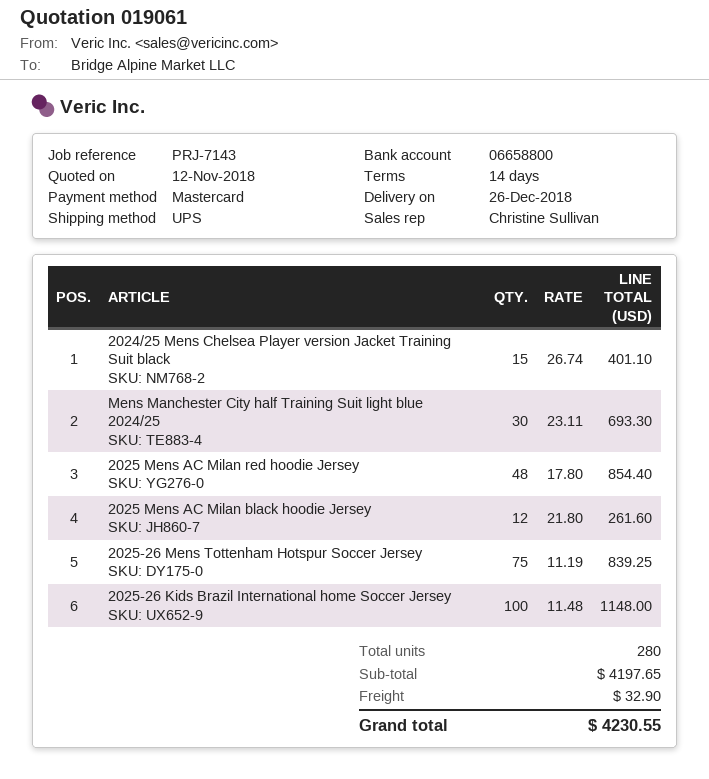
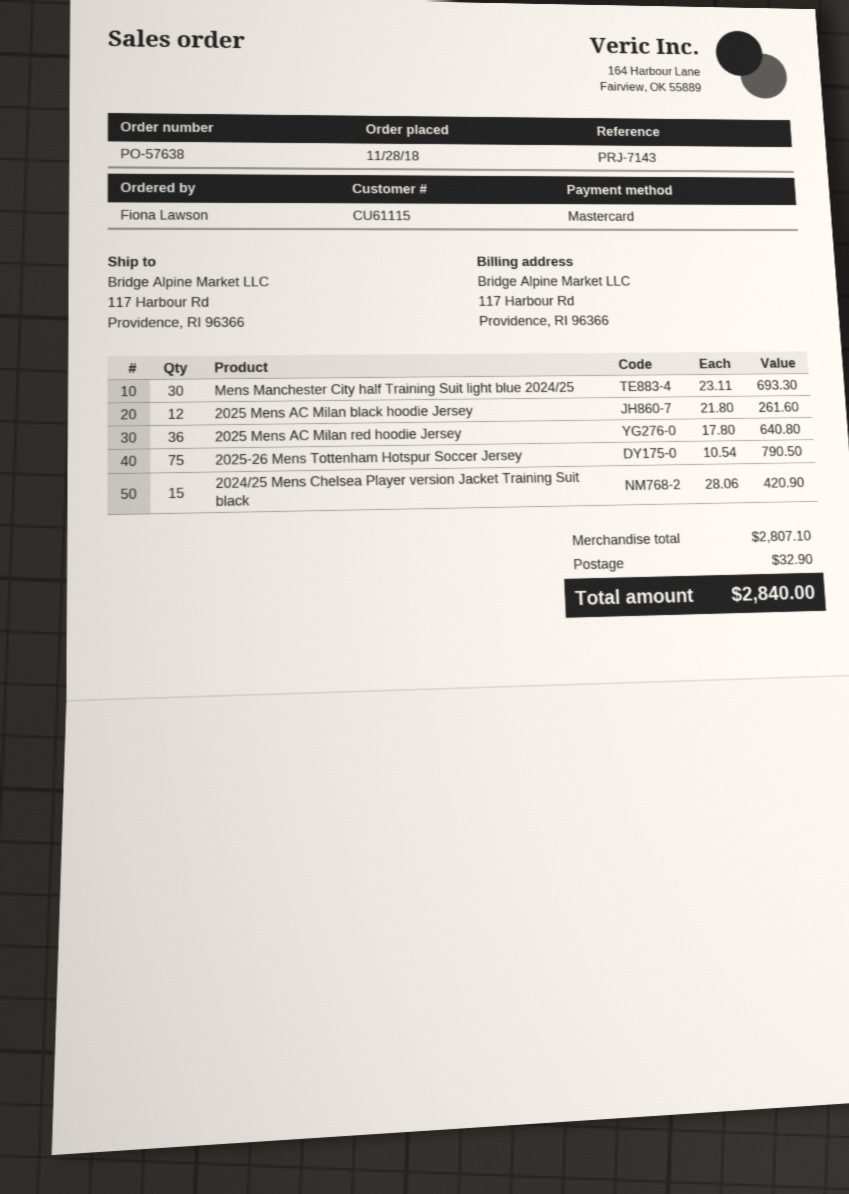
2024/25 Mens Chelsea Player version Jacket Training Suit black: 15 x 26.74 = 401.10 -> 15 x 28.06 = 420.90
2025 Mens AC Milan red hoodie Jersey: 48 x 17.80 = 854.40 -> 36 x 17.80 = 640.80
2025-26 Mens Tottenham Hotspur Soccer Jersey: 75 x 11.19 = 839.25 -> 75 x 10.54 = 790.50
2025-26 Kids Brazil International home Soccer Jersey: 100 x 11.48 = 1148.00 -> none
subtotal: 4197.65 -> 2807.10
total: 4230.55 -> 2840.00

